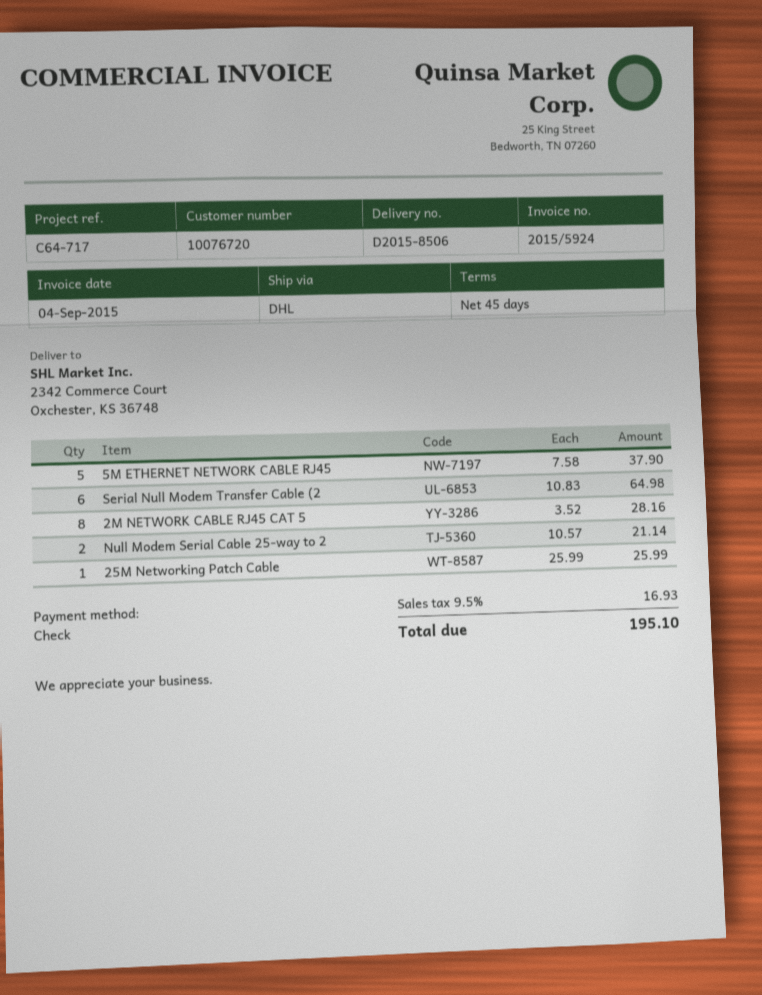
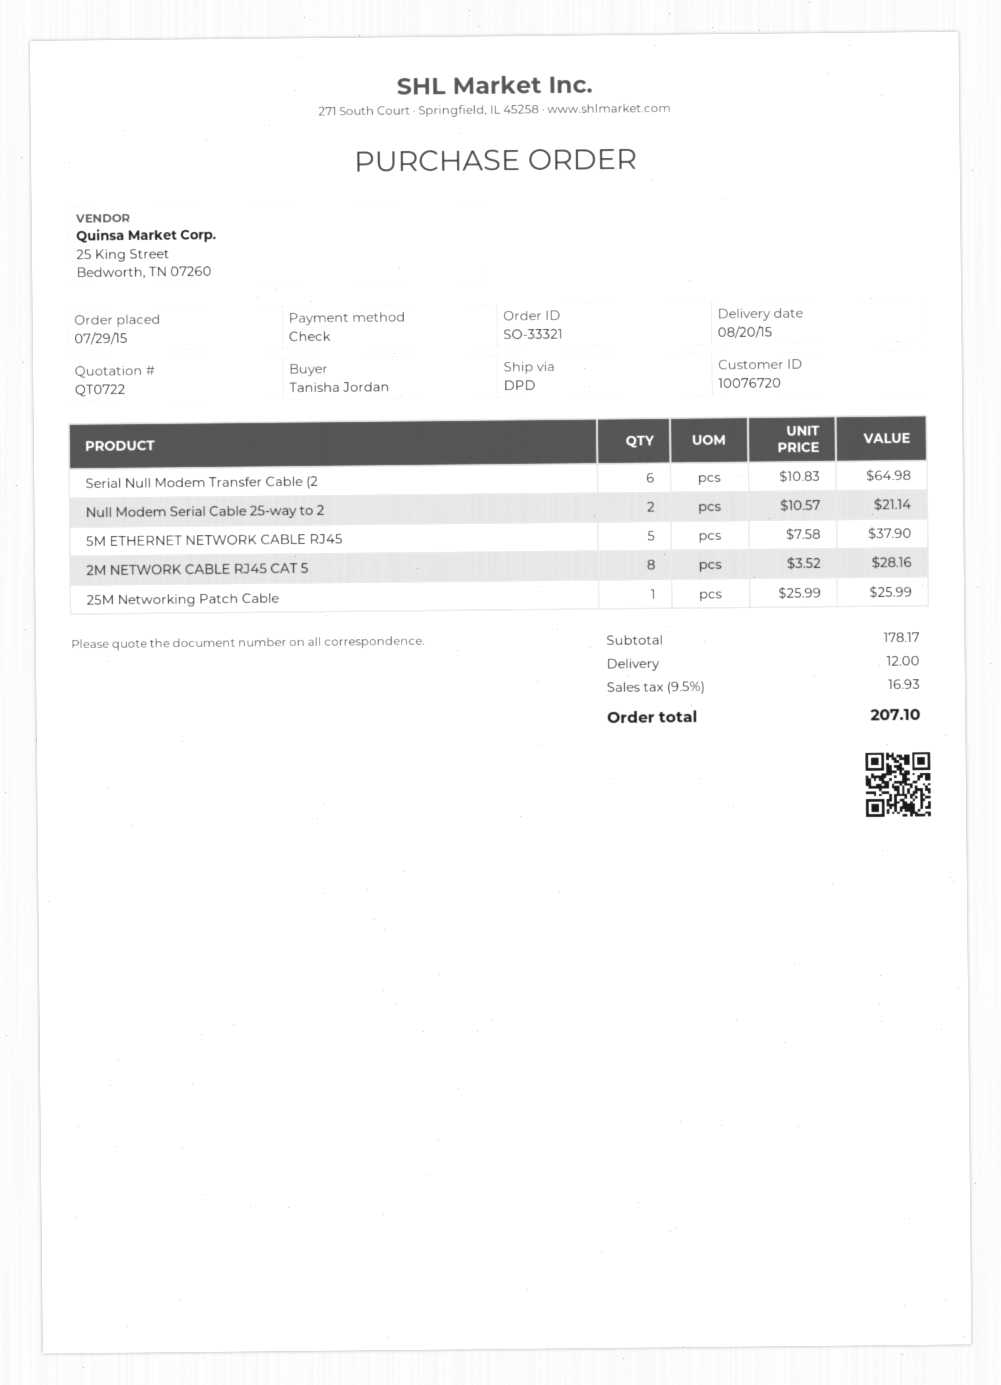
shipping method: DHL -> DPD
shipping: none -> 12.00
total: 195.10 -> 207.10

